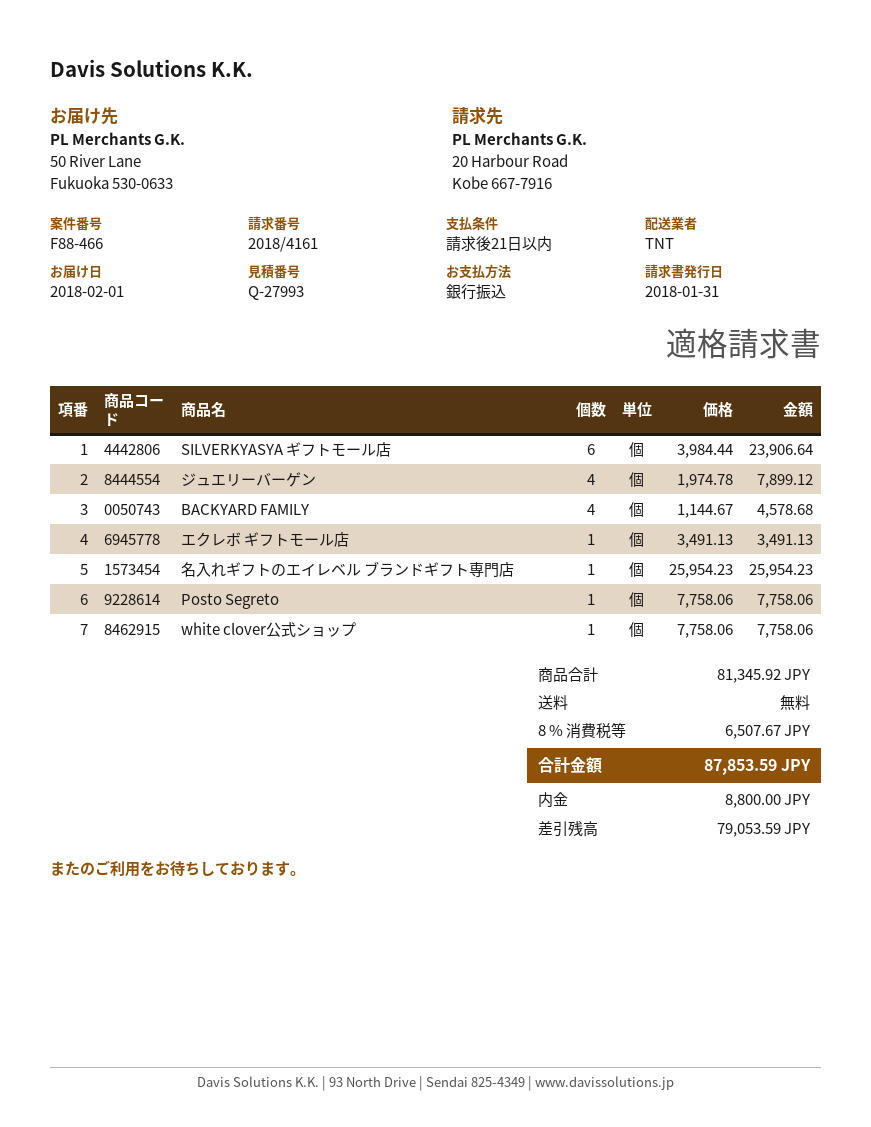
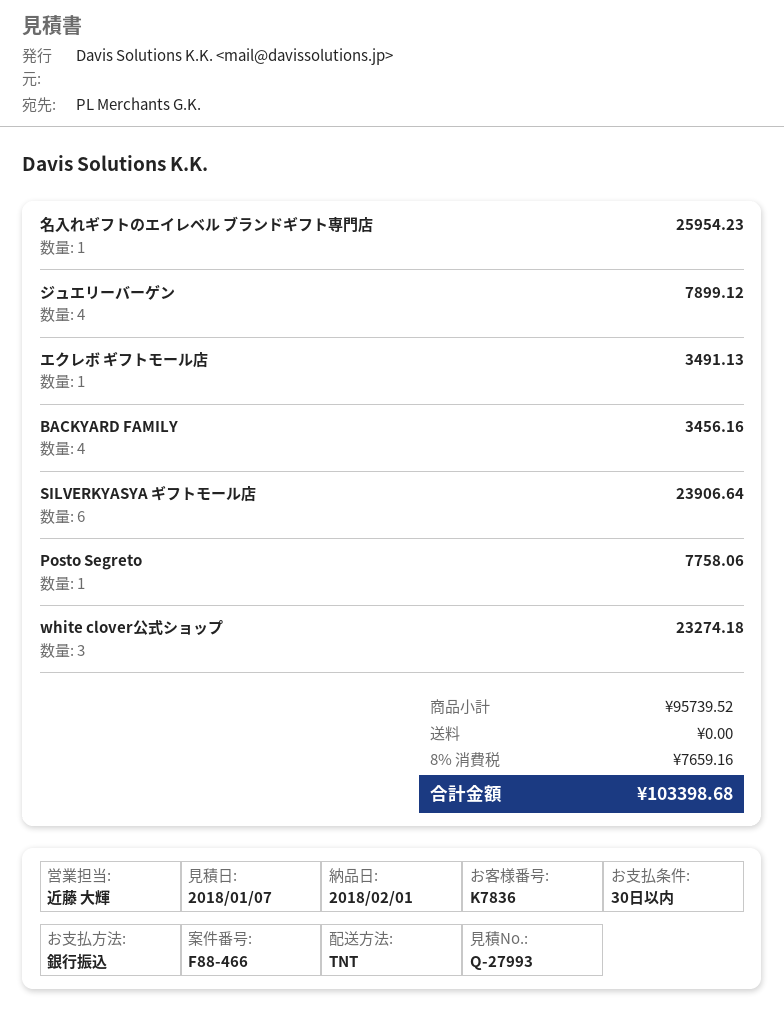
payment terms: 21 days -> 30 days
BACKYARD FAMILY: 4 for 4578.68 -> 4 for 3456.16
white clover公式ショップ: 1 for 7758.06 -> 3 for 23274.18
subtotal: 81345.92 -> 95739.52
tax: 8% = 6507.67 -> 8% = 7659.16
total: 87853.59 -> 103398.68

